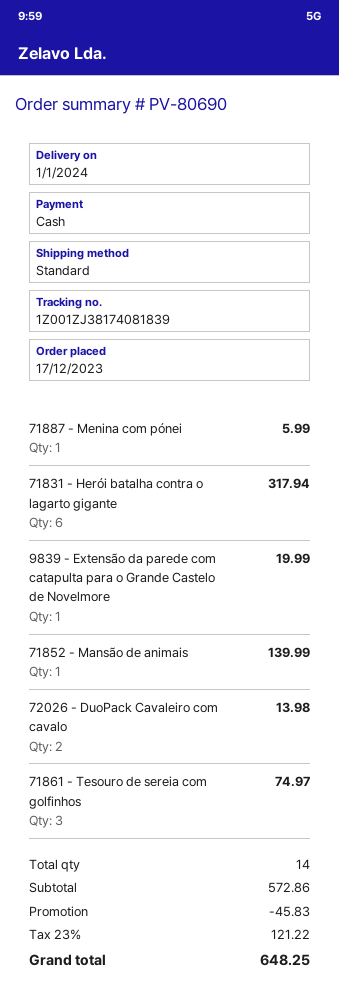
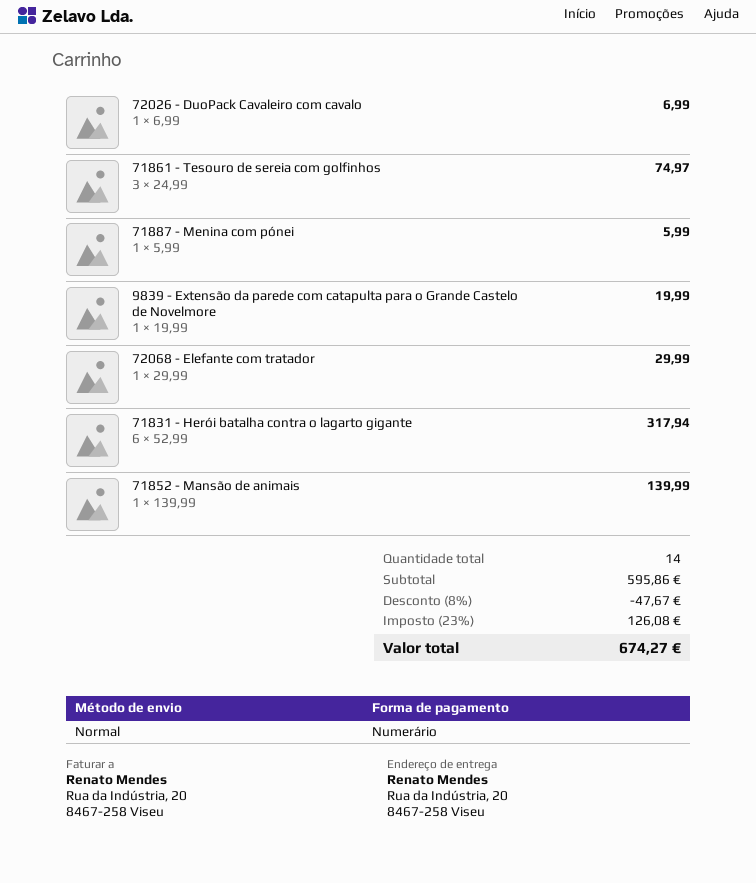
72026 - DuoPack Cavaleiro com cavalo: 2 for 13.98 -> 1 for 6.99
72068 - Elefante com tratador: none -> 1 for 29.99
subtotal: 572.86 -> 595.86
discount: 45.83 -> 47.67
tax: 23% = 121.22 -> 23% = 126.08
total: 648.25 -> 674.27

